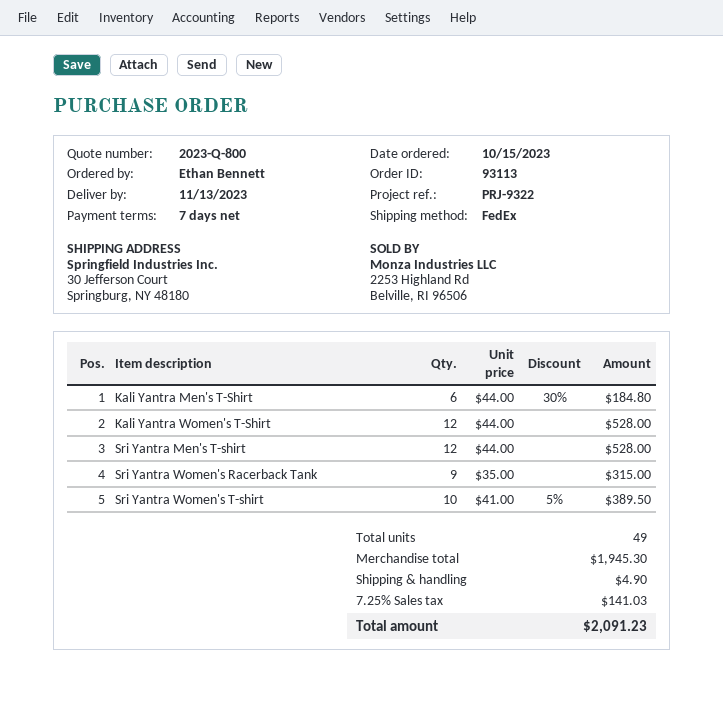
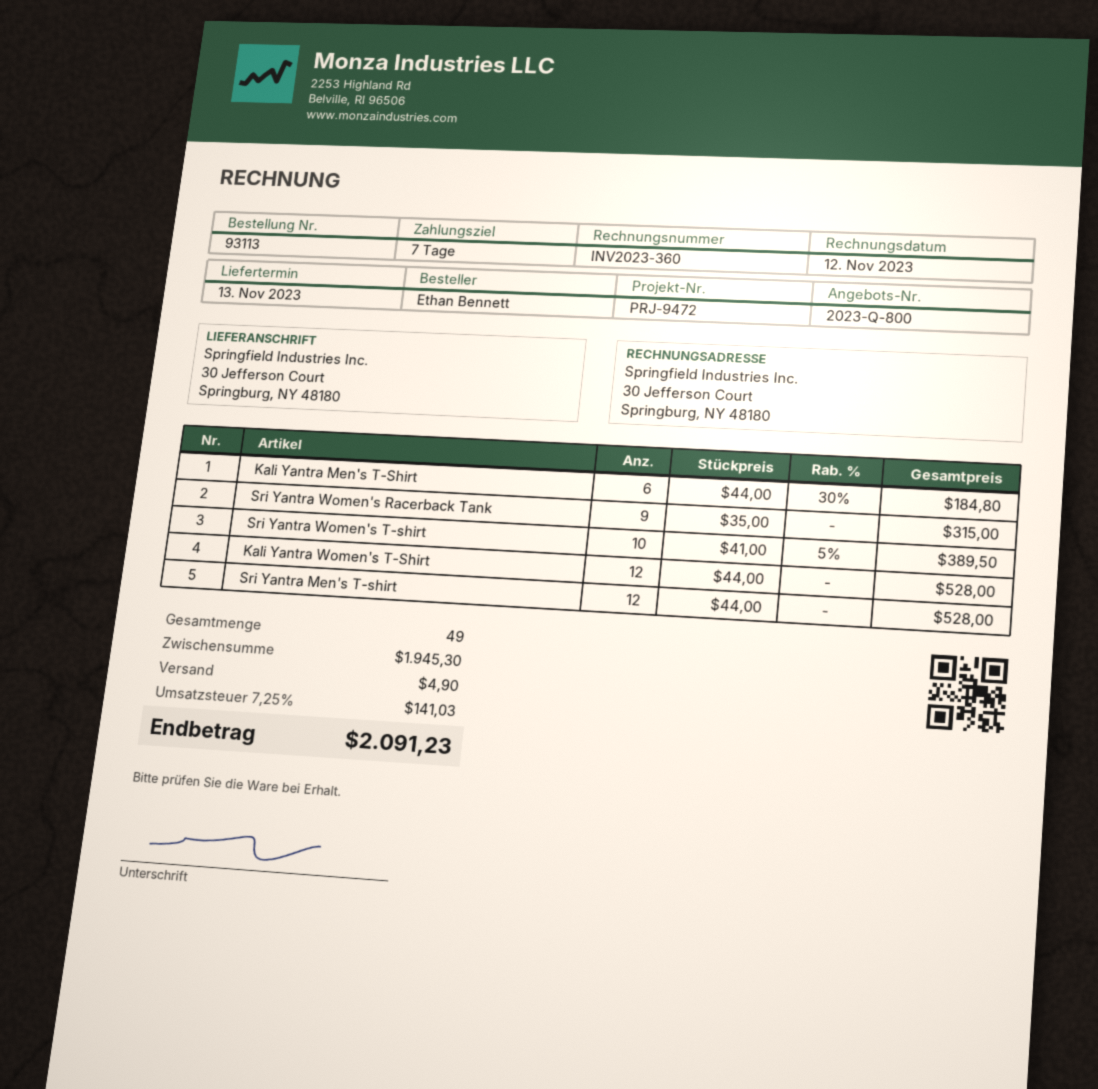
reference: PRJ-9322 -> PRJ-9472

